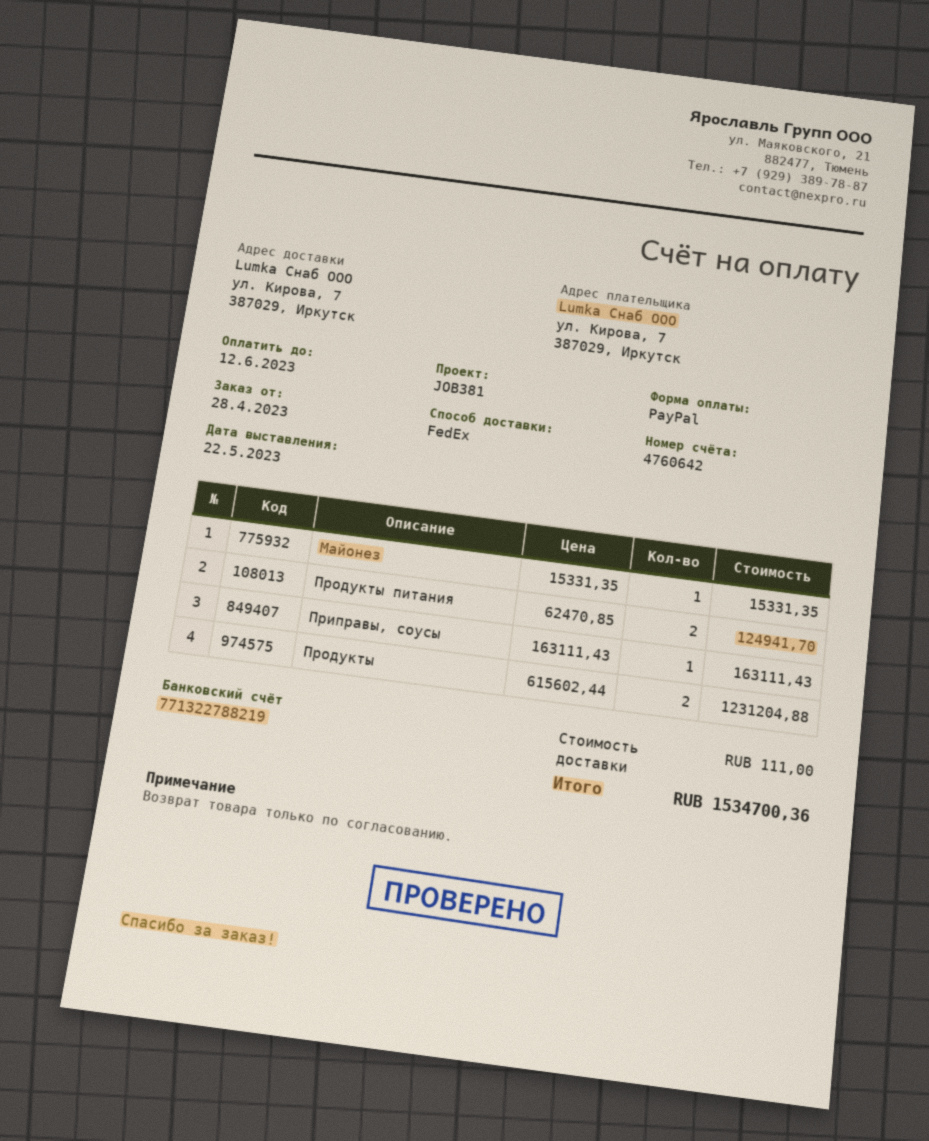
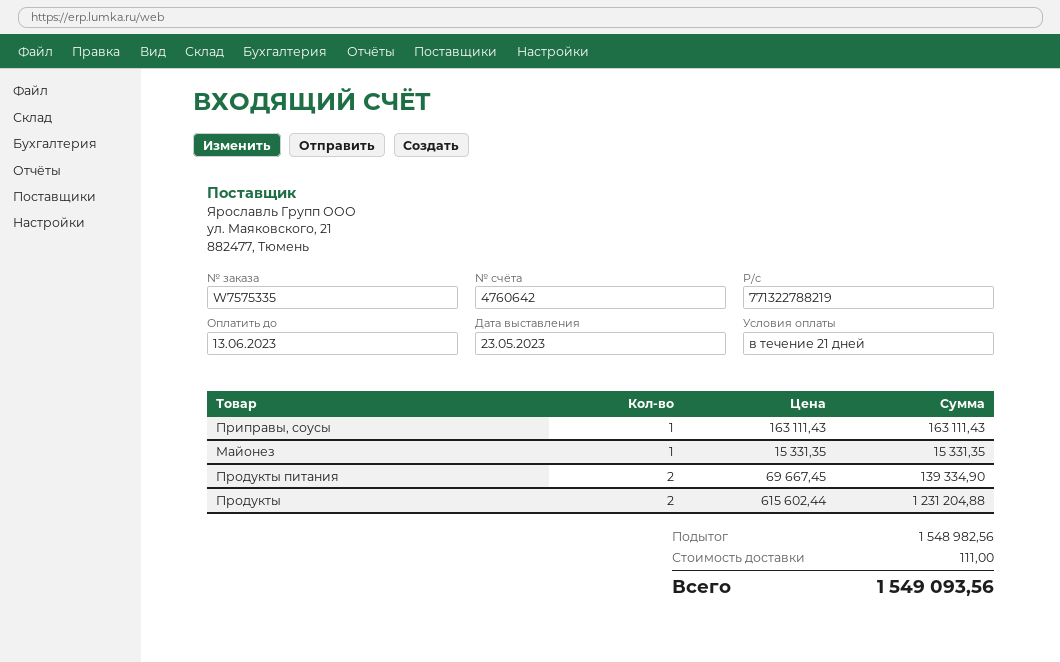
invoice date: 2023-05-22 -> 2023-05-23
due date: 2023-06-12 -> 2023-06-13
Продукты питания: 2 x 62470.85 = 124941.70 -> 2 x 69667.45 = 139334.90
total: 1534700.36 -> 1549093.56

